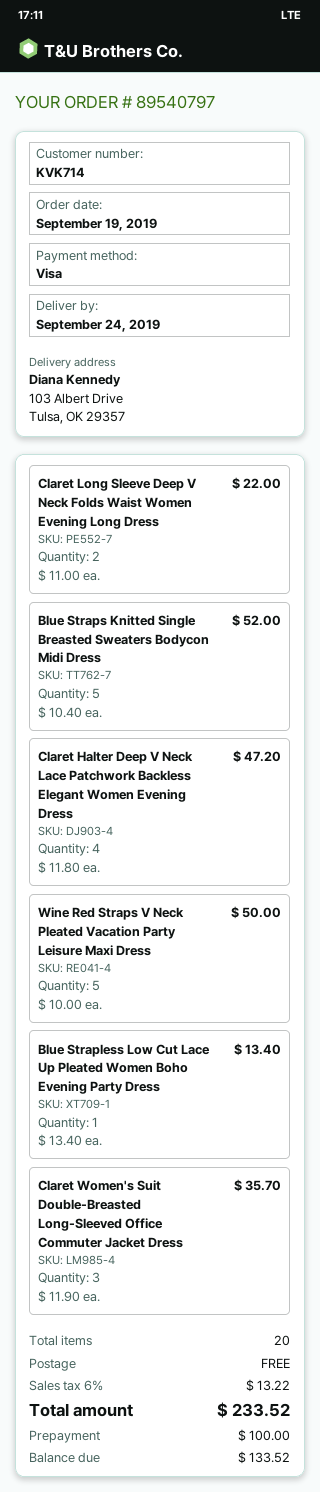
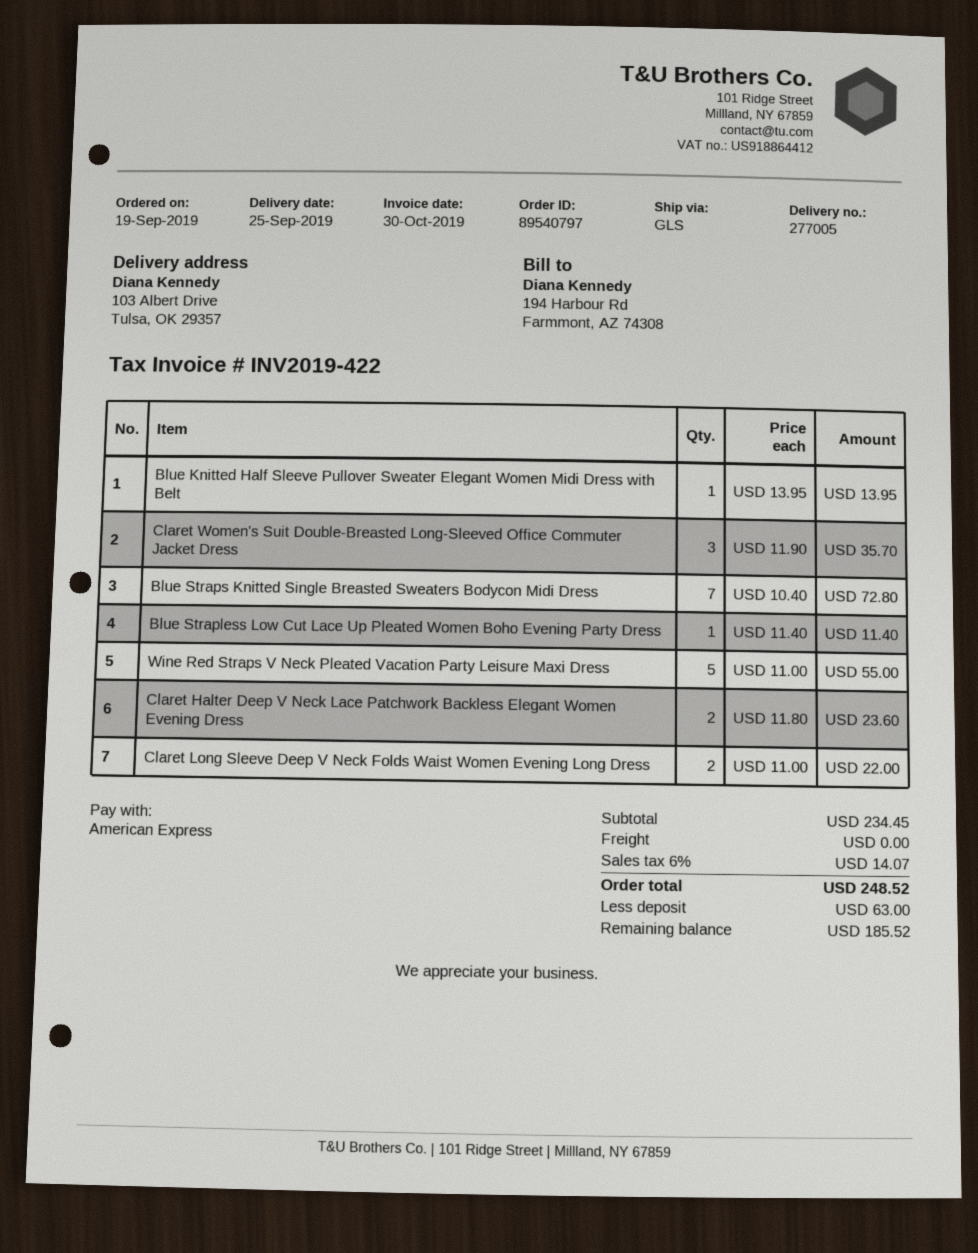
delivery date: 2019-09-24 -> 2019-09-25
payment method: Visa -> American Express
Blue Straps Knitted Single Breasted Sweaters Bodycon Midi Dress: 5 x 10.40 = 52.00 -> 7 x 10.40 = 72.80
Claret Halter Deep V Neck Lace Patchwork Backless Elegant Women Evening Dress: 4 x 11.80 = 47.20 -> 2 x 11.80 = 23.60
Wine Red Straps V Neck Pleated Vacation Party Leisure Maxi Dress: 5 x 10.00 = 50.00 -> 5 x 11.00 = 55.00
Blue Strapless Low Cut Lace Up Pleated Women Boho Evening Party Dress: 1 x 13.40 = 13.40 -> 1 x 11.40 = 11.40
Blue Knitted Half Sleeve Pullover Sweater Elegant Women Midi Dress with Belt: none -> 1 x 13.95 = 13.95
tax: 6% = 13.22 -> 6% = 14.07
total: 233.52 -> 248.52
deposit: 100.00 -> 63.00
balance: 133.52 -> 185.52

